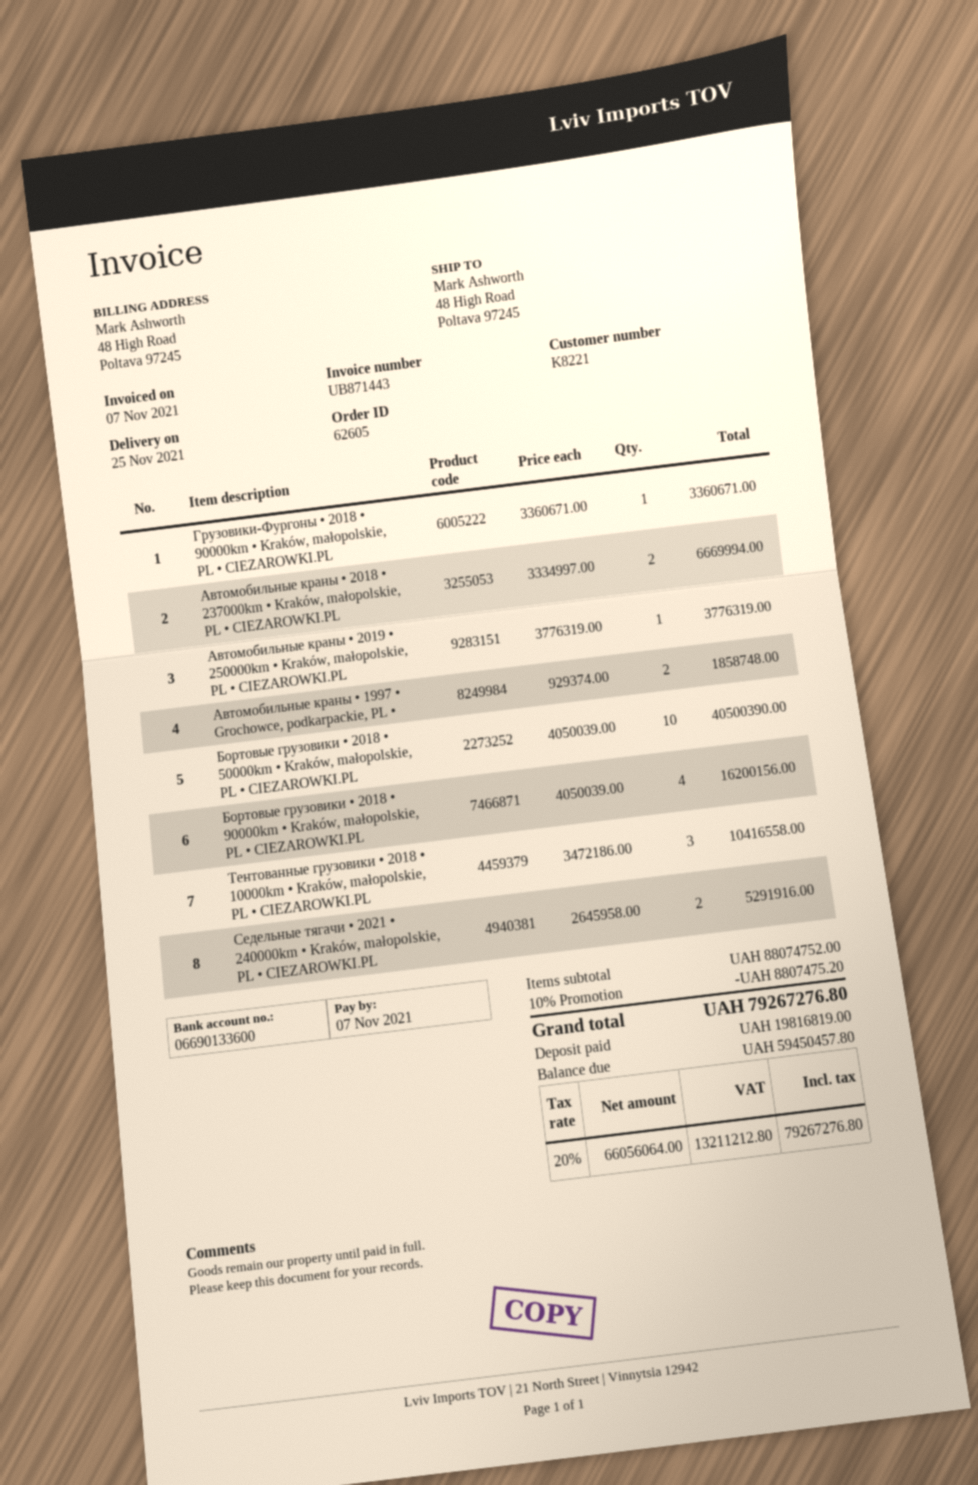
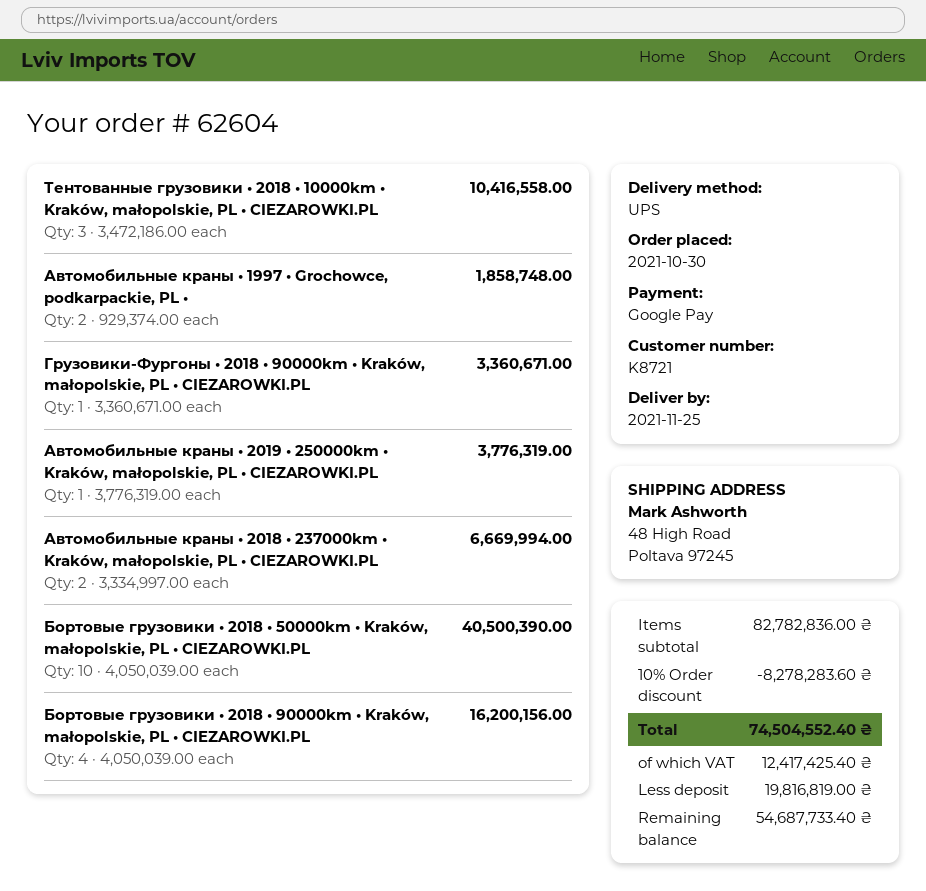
order number: 62605 -> 62604
customer number: K8221 -> K8721
Седельные тягачи • 2021 • 240000km • Kraków, małopolskie, PL • CIEZAROWKI.PL: 2 x 2645958.00 = 5291916.00 -> none
subtotal: 88074752.00 -> 82782836.00
discount: 10% = 8807475.20 -> 10% = 8278283.60
tax: 13211212.80 -> 12417425.40
total: 79267276.80 -> 74504552.40
balance: 59450457.80 -> 54687733.40

